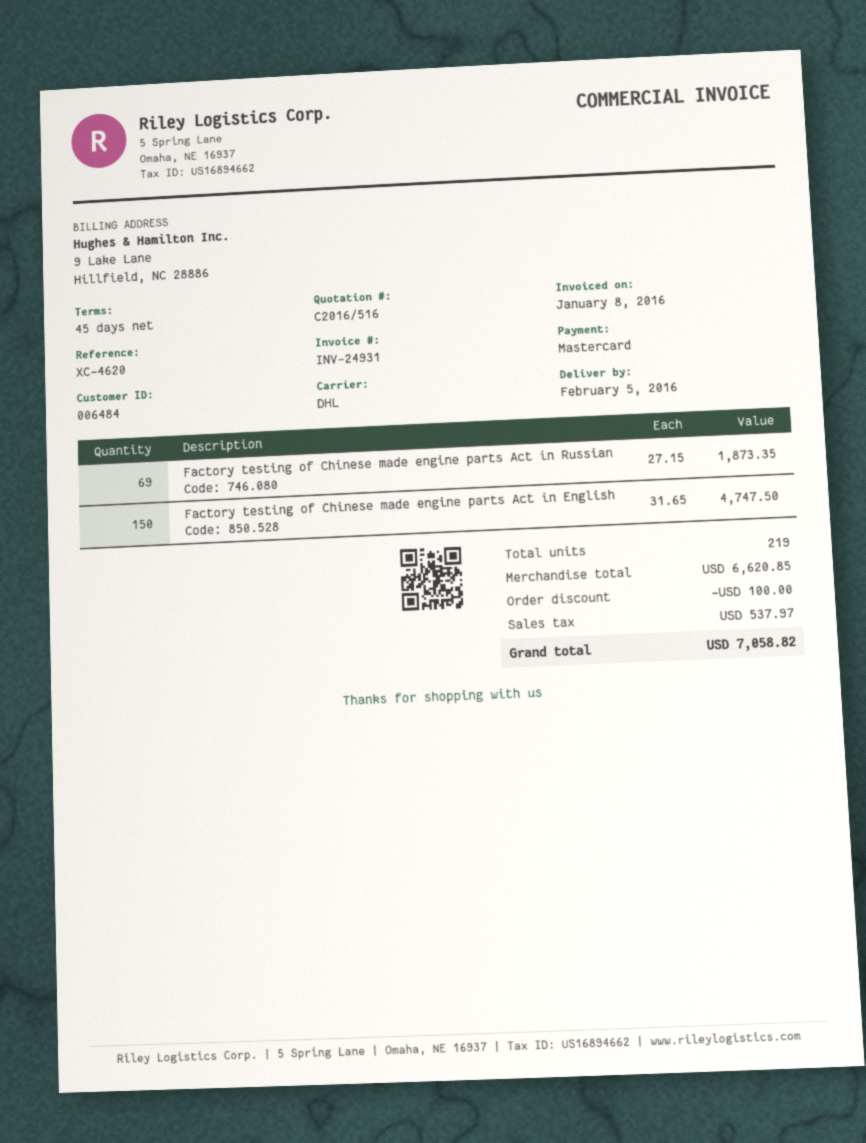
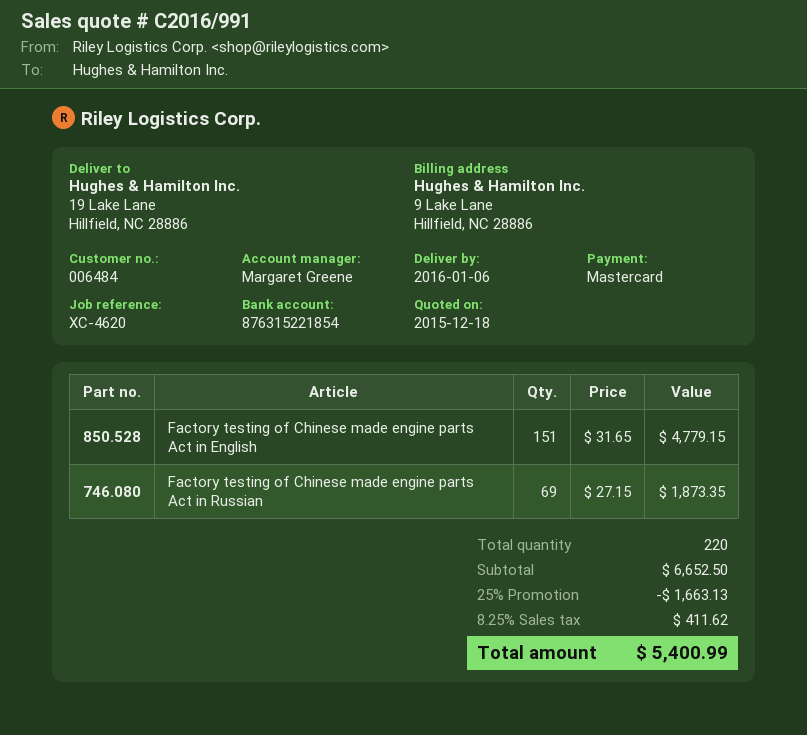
quote number: C2016/516 -> C2016/991
delivery date: 2016-02-05 -> 2016-01-06
Factory testing of Chinese made engine parts Act in English: 150 x 31.65 = 4747.50 -> 151 x 31.65 = 4779.15
total quantity: 219 -> 220
subtotal: 6620.85 -> 6652.50
discount: 100.00 -> 1663.13
tax: 537.97 -> 411.62
total: 7058.82 -> 5400.99

